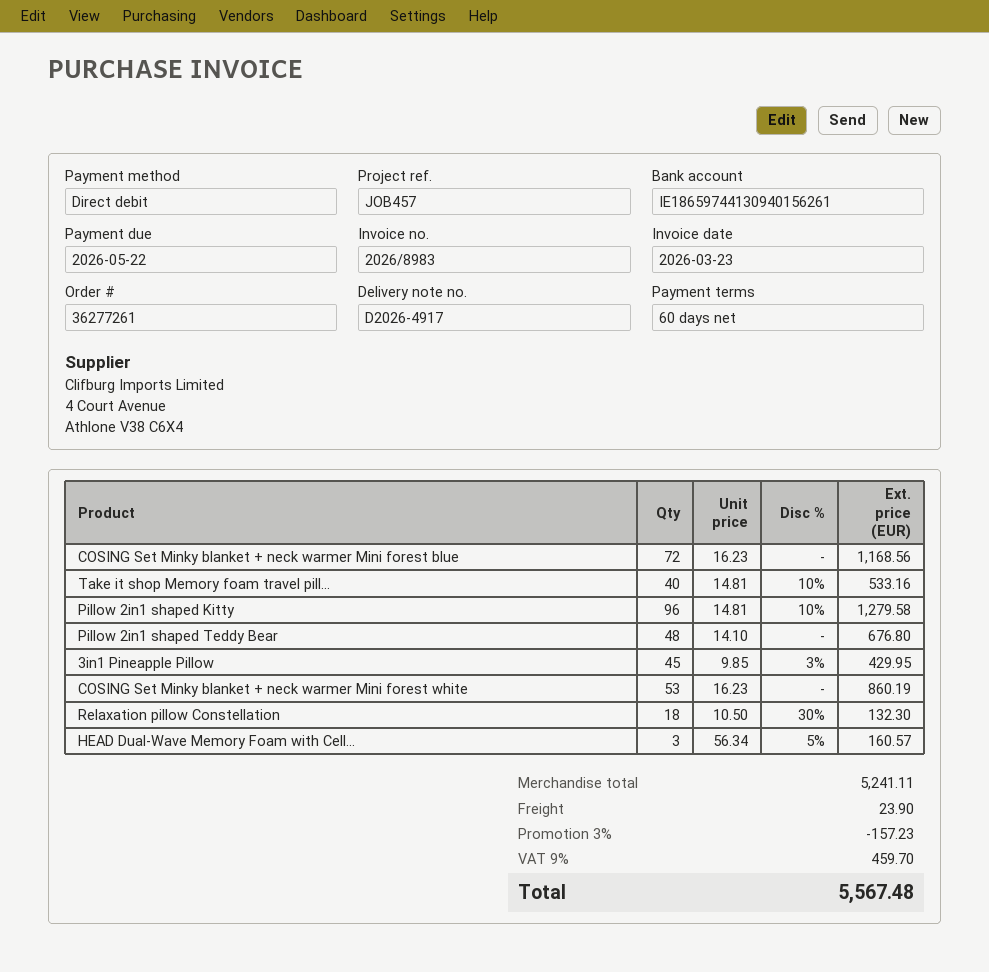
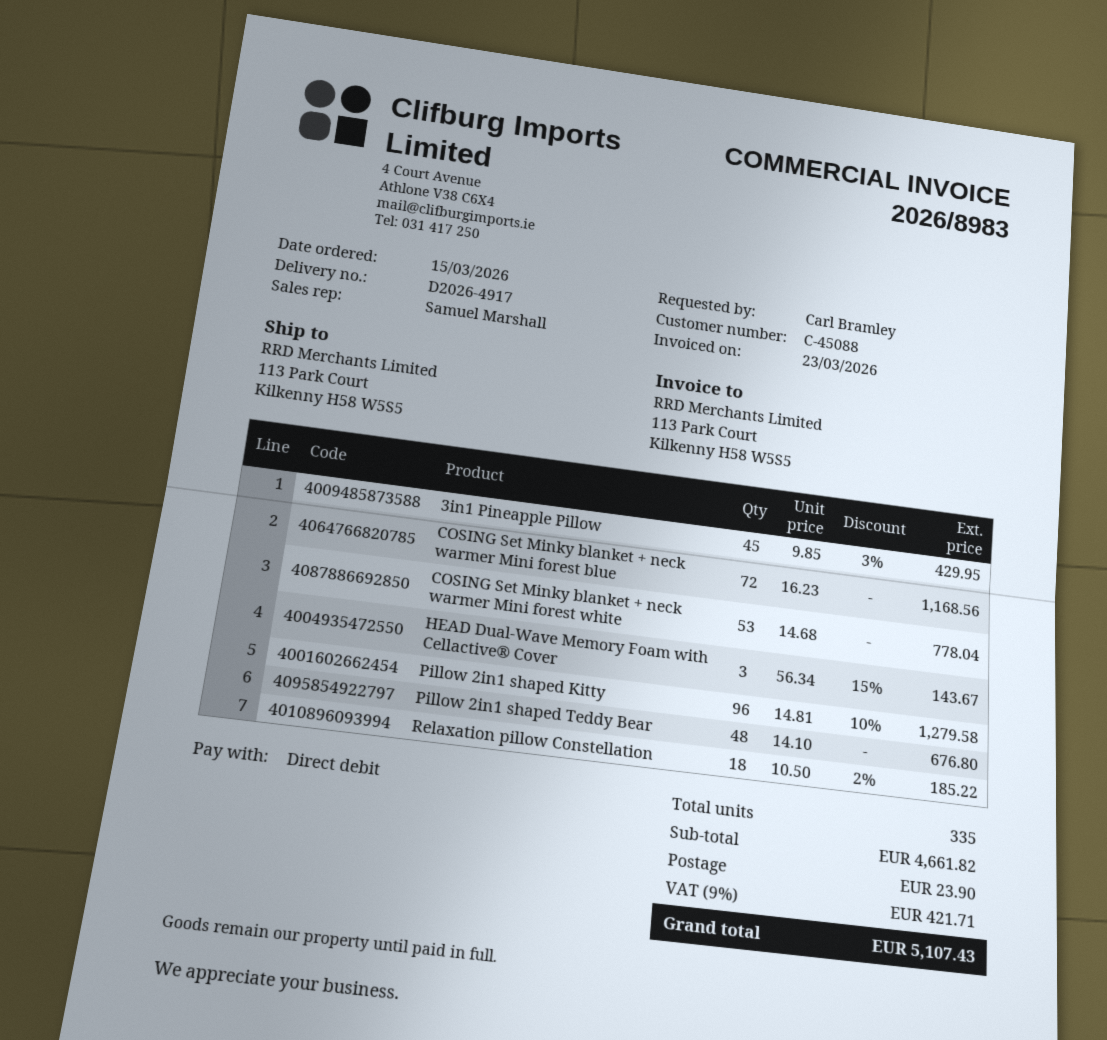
Take it shop Memory foam travel pill...: 40 x 14.81 - 10% = 533.16 -> none
COSING Set Minky blanket + neck warmer Mini forest white: 53 x 16.23 = 860.19 -> 53 x 14.68 = 778.04
Relaxation pillow Constellation: 18 x 10.50 - 30% = 132.30 -> 18 x 10.50 - 2% = 185.22
HEAD Dual-Wave Memory Foam with Cell...: 3 x 56.34 - 5% = 160.57 -> 3 x 56.34 - 15% = 143.67
subtotal: 5241.11 -> 4661.82
discount: 3% = 157.23 -> none
tax: 9% = 459.70 -> 9% = 421.71
total: 5567.48 -> 5107.43

